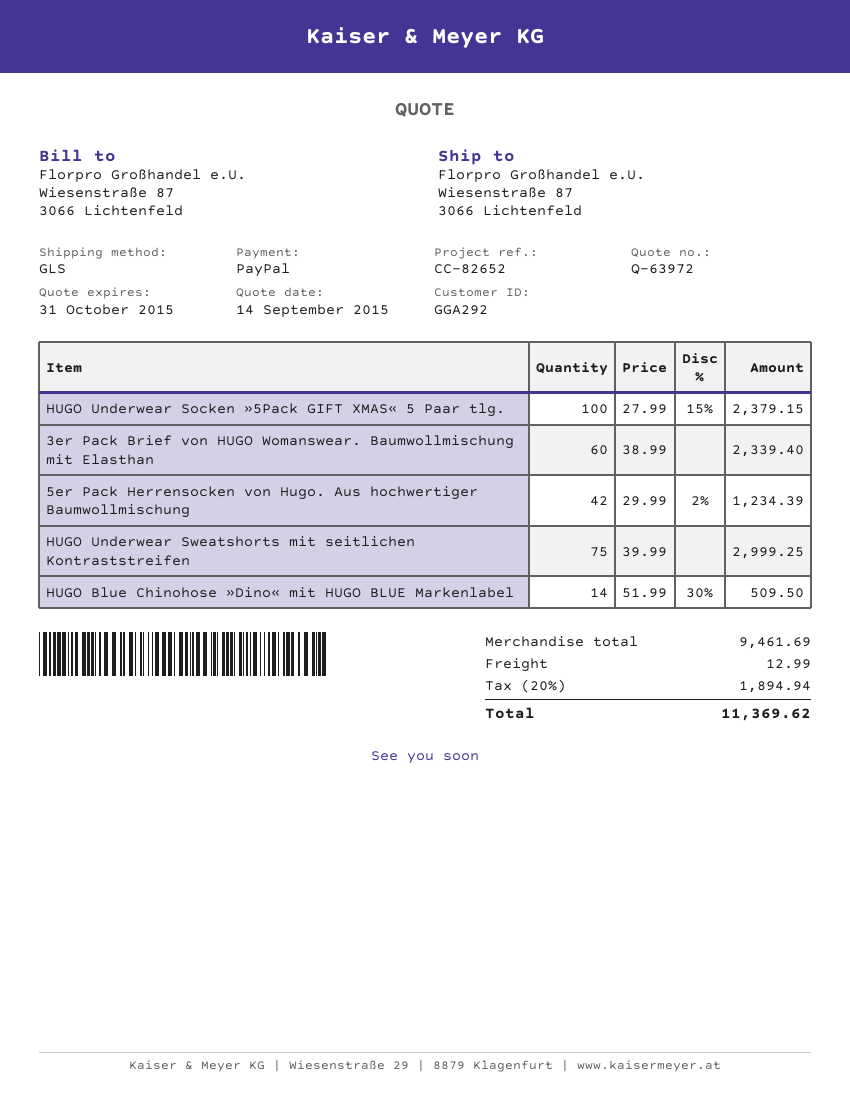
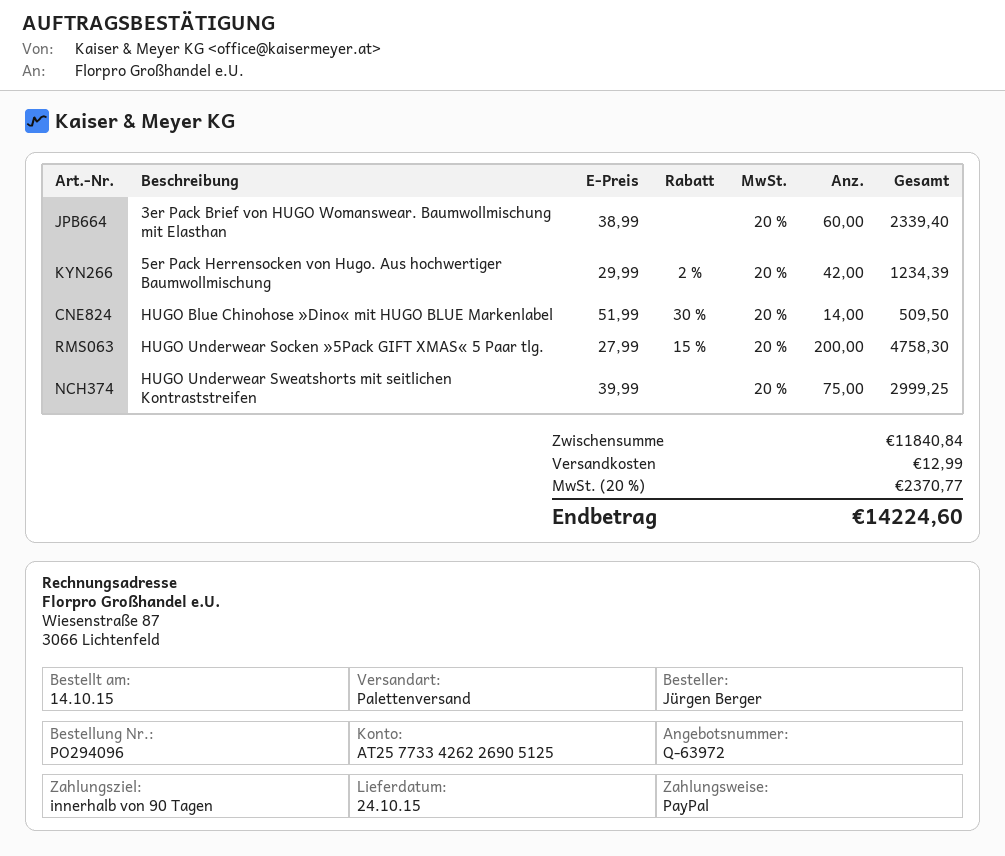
shipping method: GLS -> pallet freight
HUGO Underwear Socken »5Pack GIFT XMAS« 5 Paar tlg.: 100 x 27.99 - 15% = 2379.15 -> 200 x 27.99 - 15% = 4758.30
subtotal: 9461.69 -> 11840.84
tax: 20% = 1894.94 -> 20% = 2370.77
total: 11369.62 -> 14224.60

